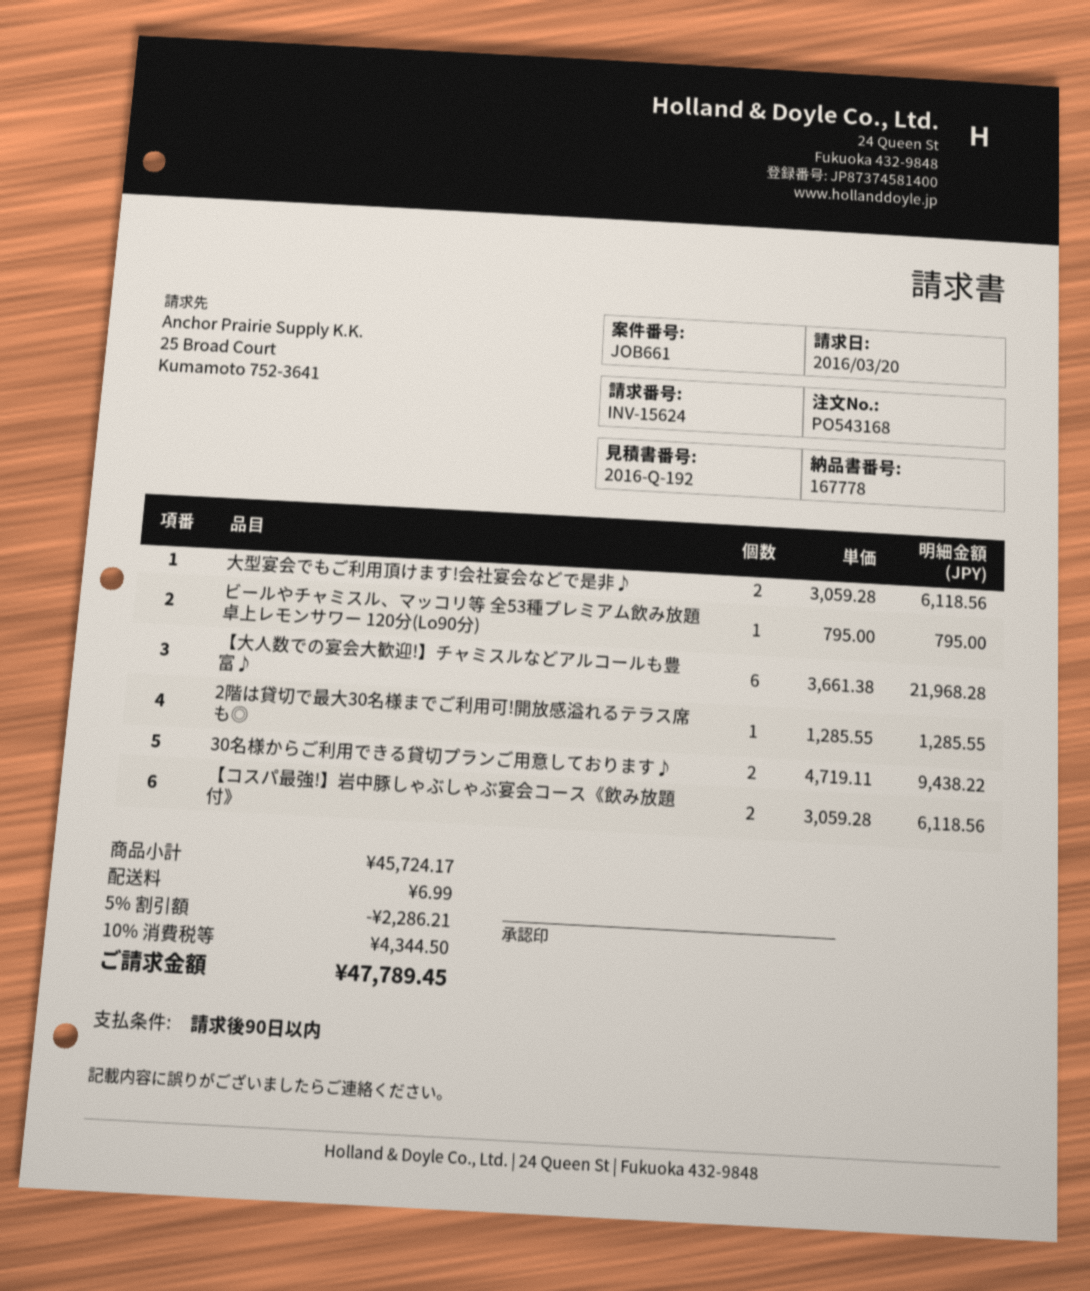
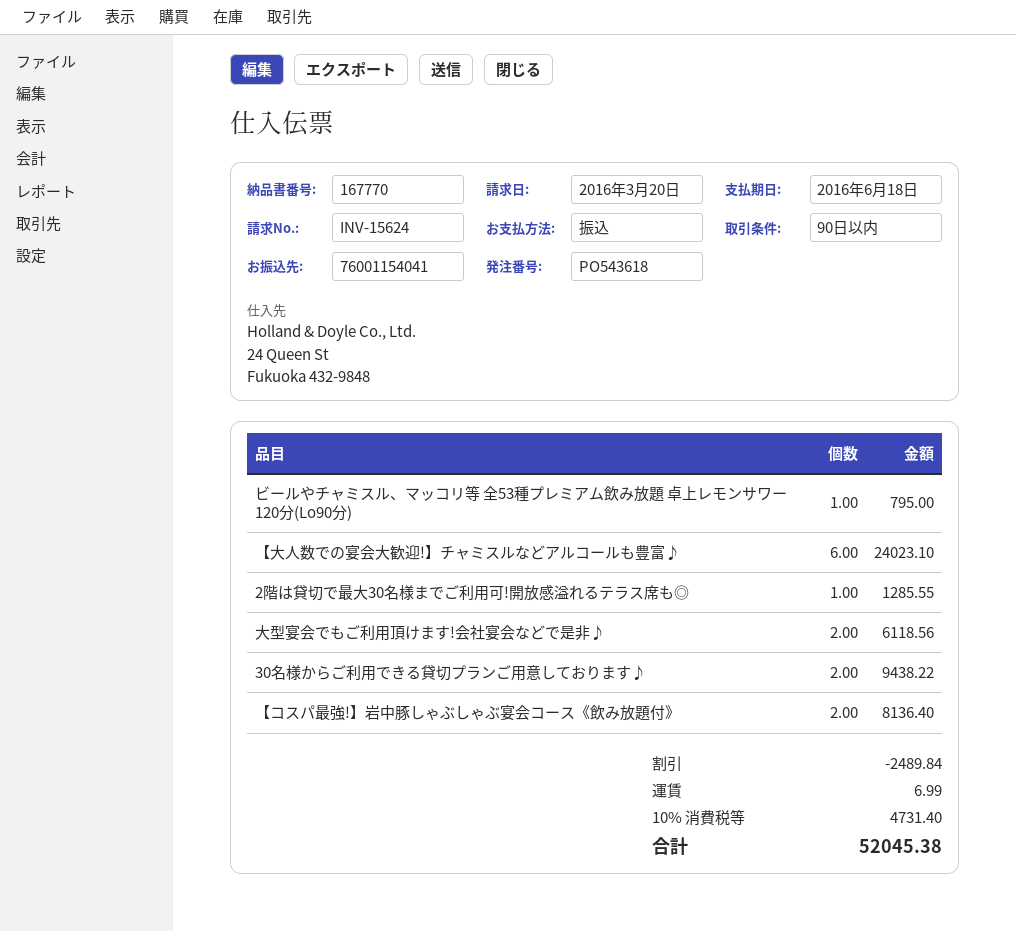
order number: PO543168 -> PO543618
delivery note number: 167778 -> 167770
【大人数での宴会大歓迎!】チャミスルなどアルコールも豊富♪: 6 for 21968.28 -> 6 for 24023.10
【コスパ最強!】岩中豚しゃぶしゃぶ宴会コース《飲み放題付》: 2 for 6118.56 -> 2 for 8136.40
discount: 2286.21 -> 2489.84
tax: 10% = 4344.50 -> 10% = 4731.40
total: 47789.45 -> 52045.38

